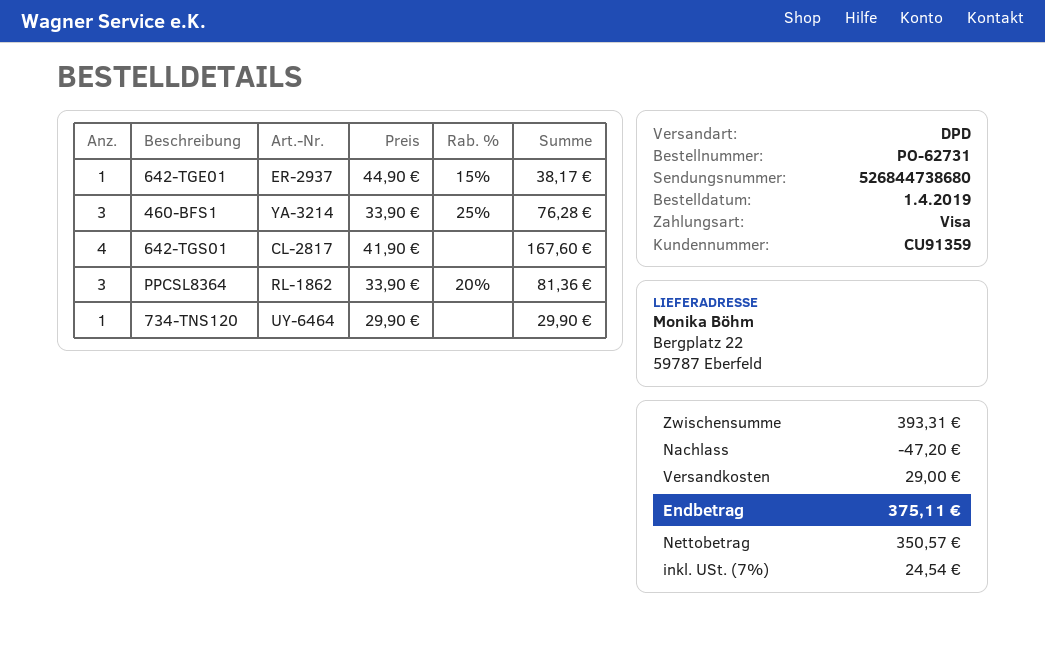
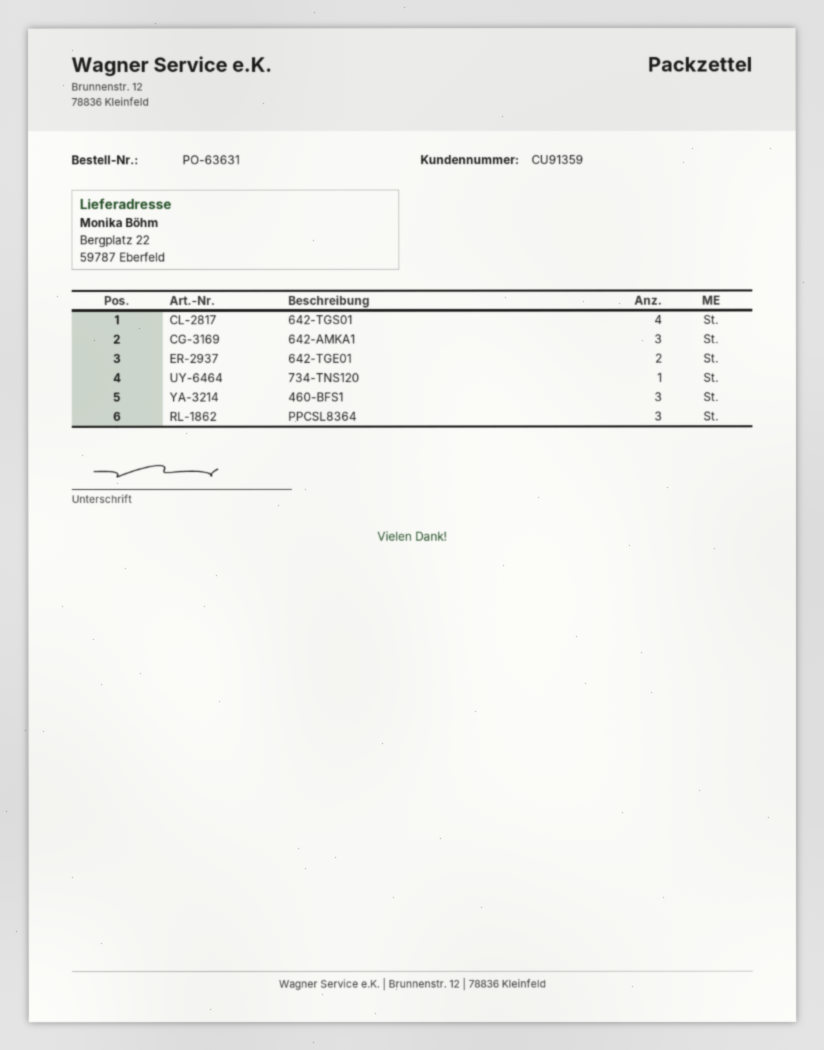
order number: PO-62731 -> PO-63631
642-TGE01: 1 -> 2
642-AMKA1: none -> 3

